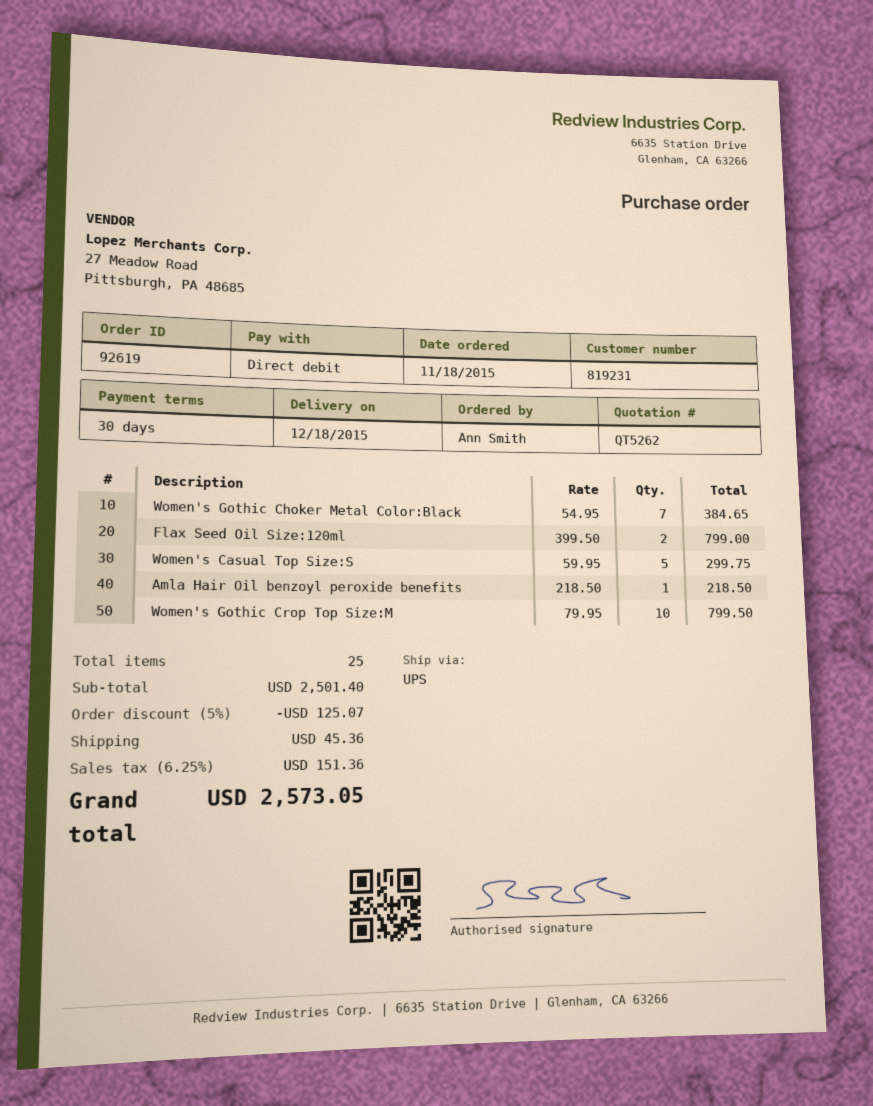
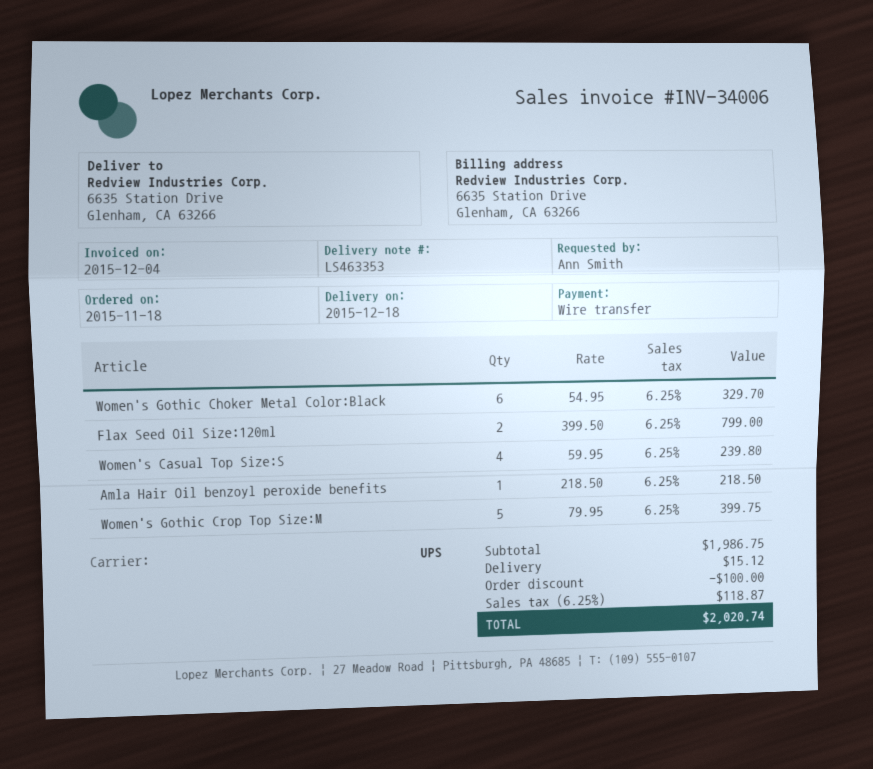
payment method: direct debit -> bank transfer
Women's Gothic Choker Metal Color:Black: 7 x 54.95 = 384.65 -> 6 x 54.95 = 329.70
Women's Casual Top Size:S: 5 x 59.95 = 299.75 -> 4 x 59.95 = 239.80
Women's Gothic Crop Top Size:M: 10 x 79.95 = 799.50 -> 5 x 79.95 = 399.75
subtotal: 2501.40 -> 1986.75
discount: 125.07 -> 100.00
shipping: 45.36 -> 15.12
tax: 6.25% = 151.36 -> 6.25% = 118.87
total: 2573.05 -> 2020.74

